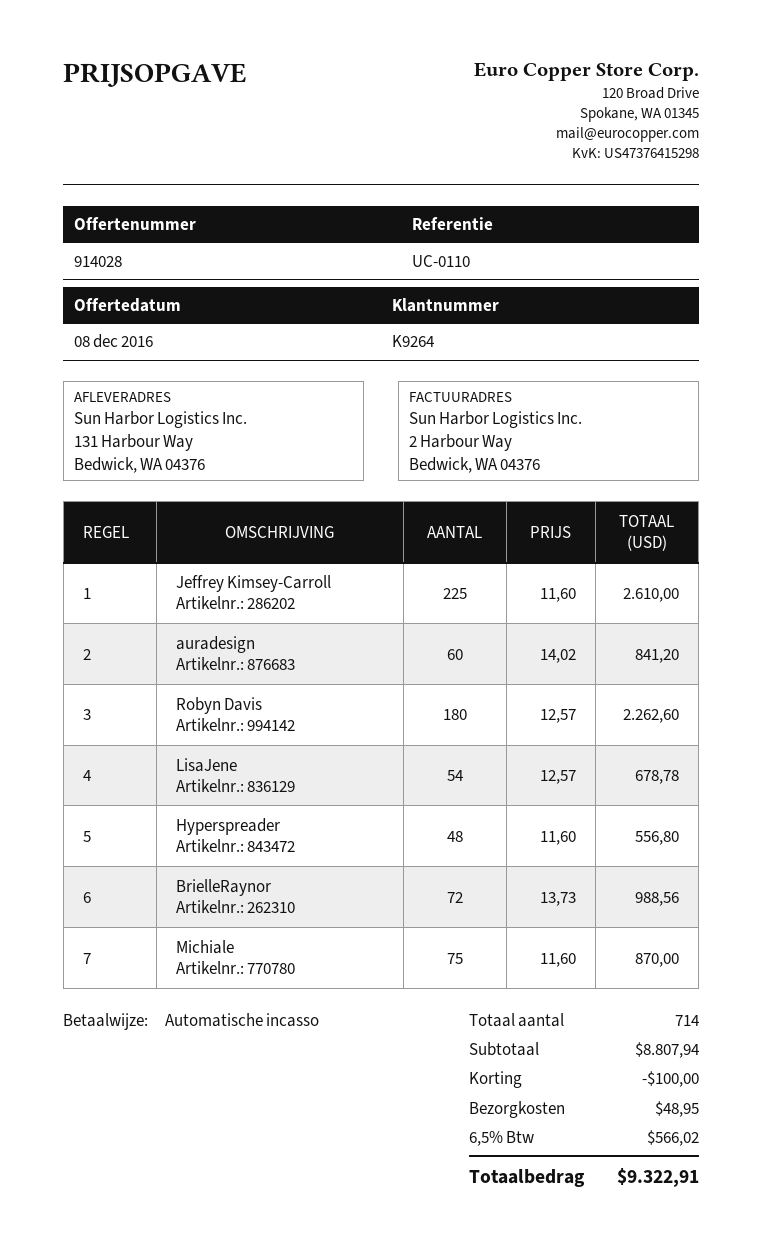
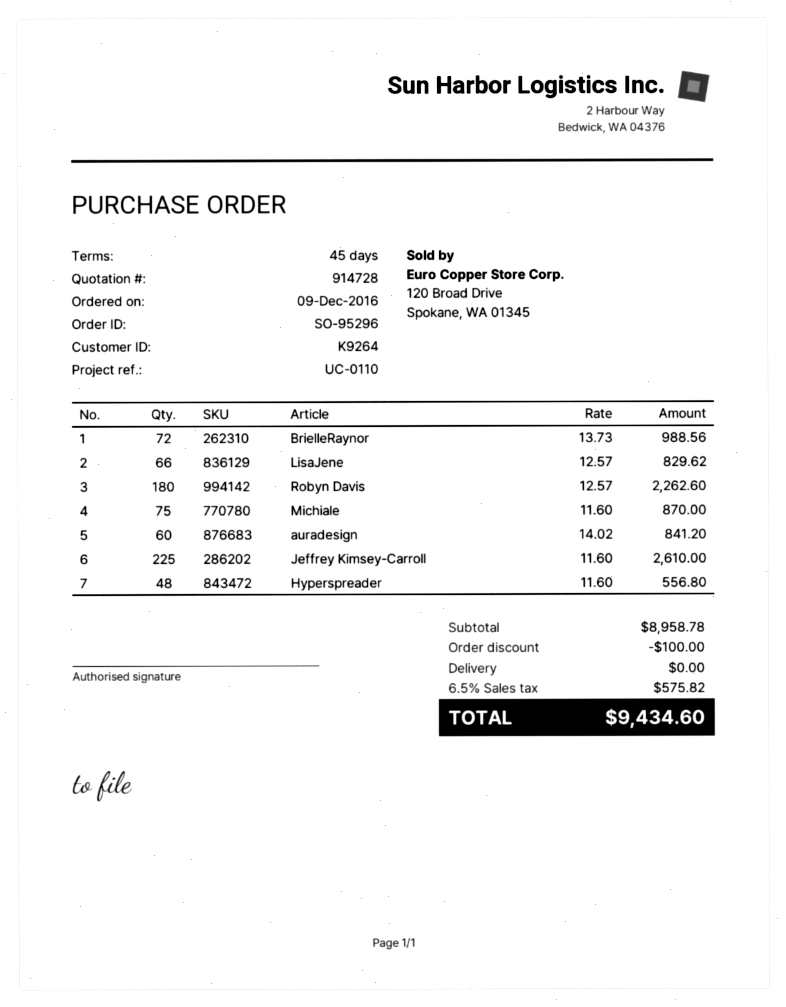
quote number: 914028 -> 914728
LisaJene: 54 x 12.57 = 678.78 -> 66 x 12.57 = 829.62
subtotal: 8807.94 -> 8958.78
shipping: 48.95 -> 0.00
tax: 6.5% = 566.02 -> 6.5% = 575.82
total: 9322.91 -> 9434.60

